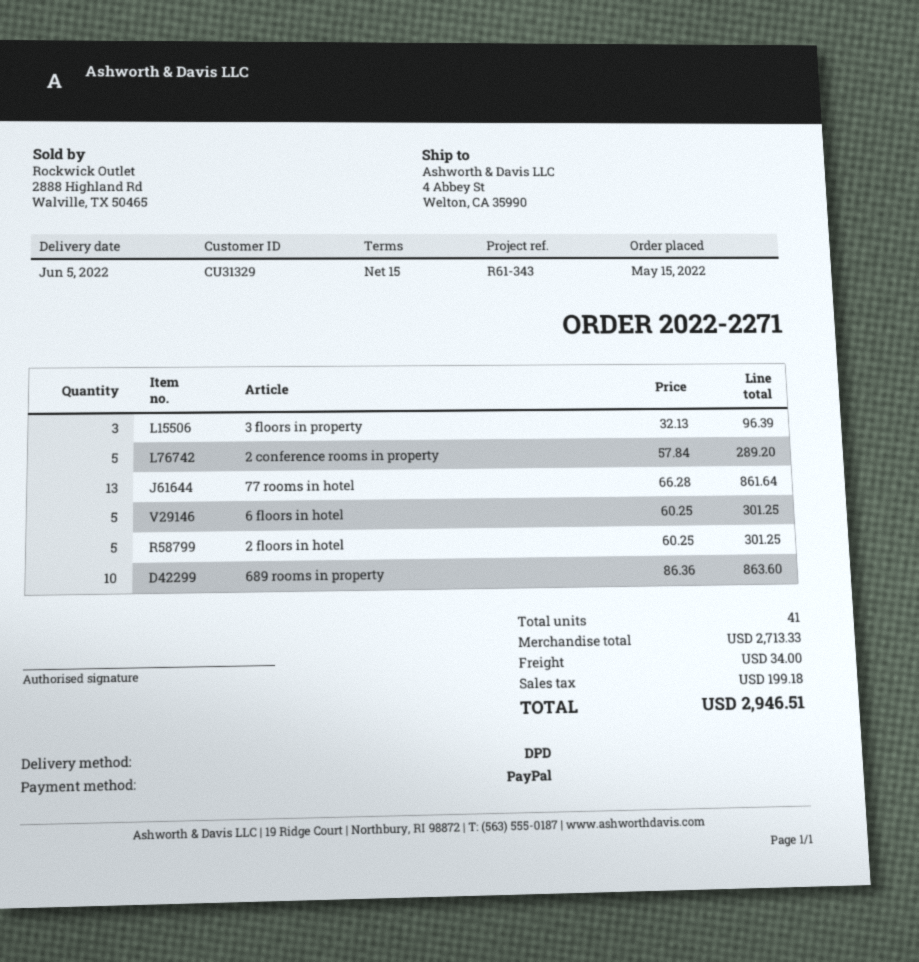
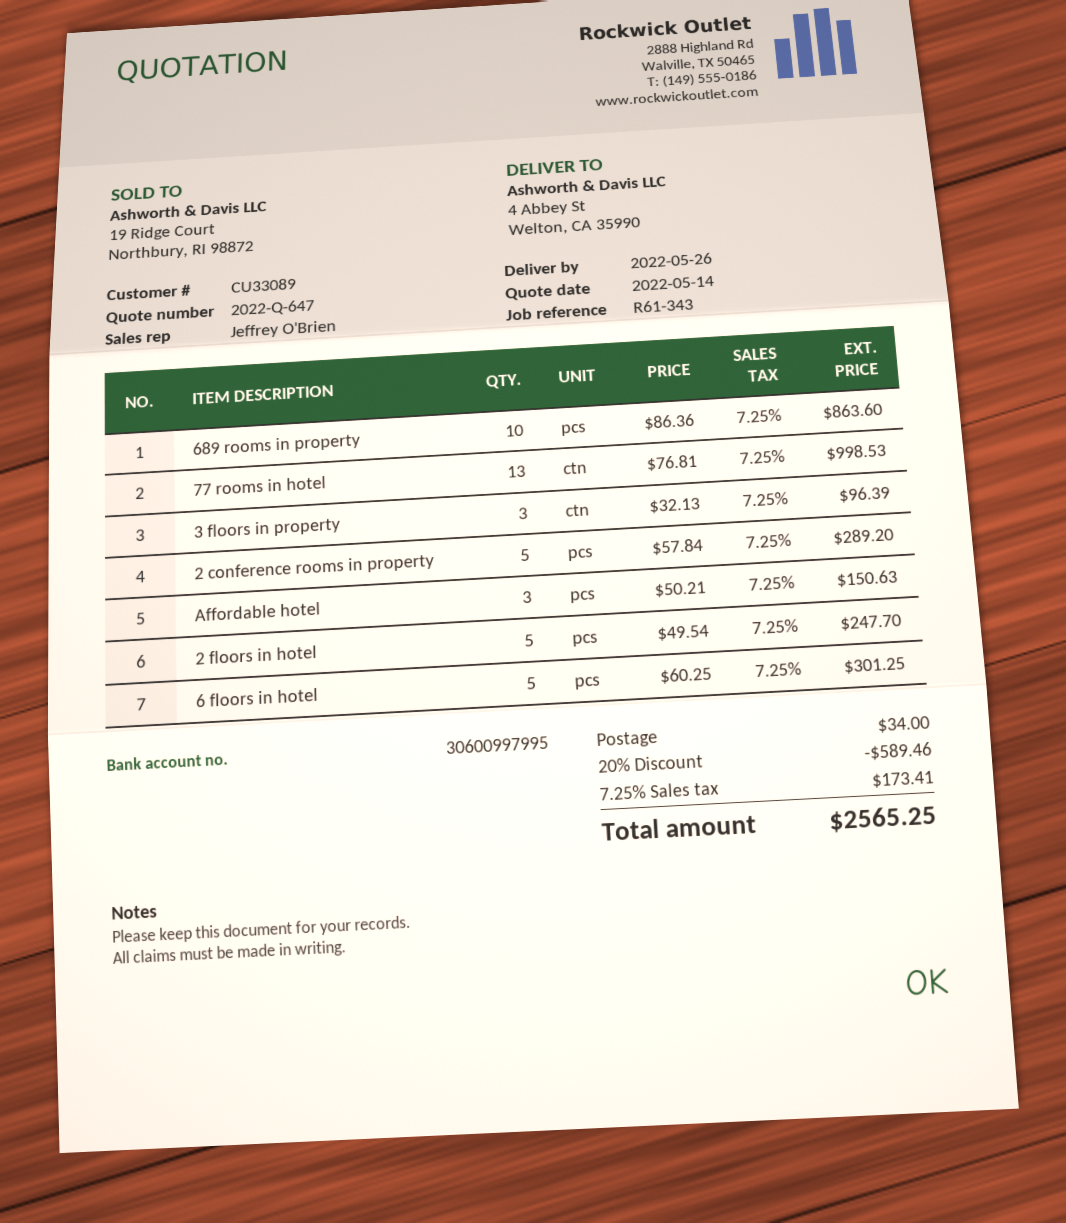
delivery date: 2022-06-05 -> 2022-05-26
customer number: CU31329 -> CU33089
77 rooms in hotel: 13 x 66.28 = 861.64 -> 13 x 76.81 = 998.53
2 floors in hotel: 5 x 60.25 = 301.25 -> 5 x 49.54 = 247.70
Affordable hotel: none -> 3 x 50.21 = 150.63
discount: none -> 20% = 589.46
tax: 199.18 -> 173.41
total: 2946.51 -> 2565.25

